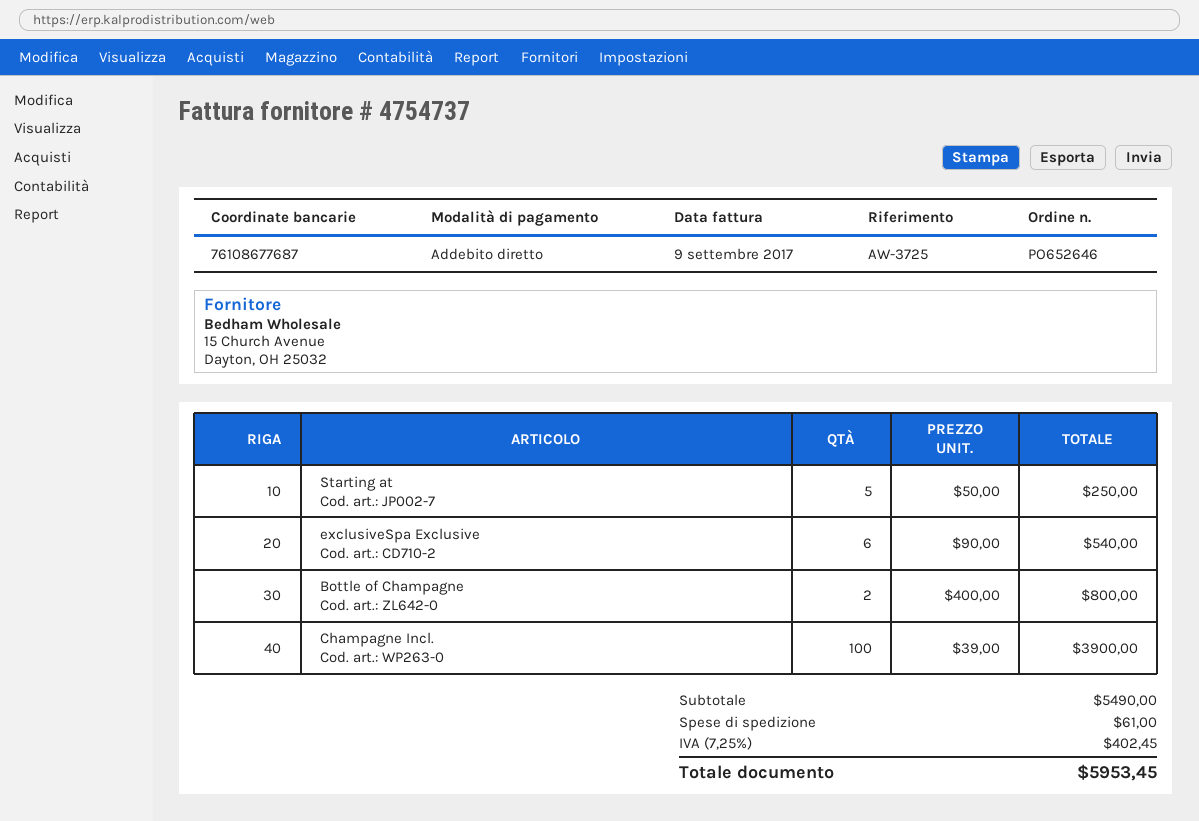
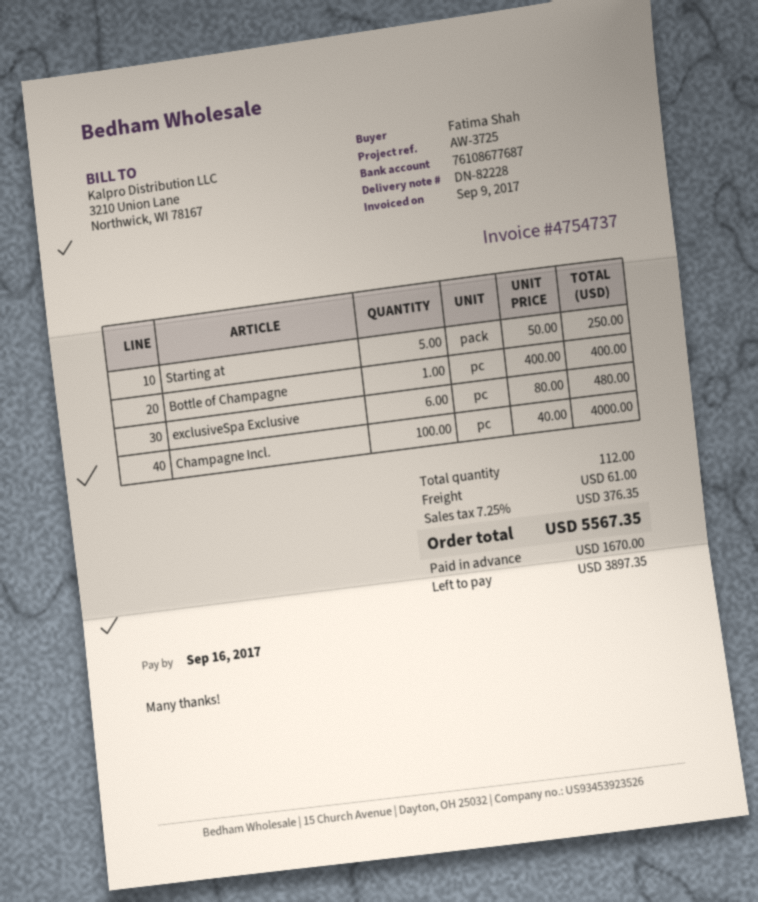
exclusiveSpa Exclusive: 6 x 90.00 = 540.00 -> 6 x 80.00 = 480.00
Bottle of Champagne: 2 x 400.00 = 800.00 -> 1 x 400.00 = 400.00
Champagne Incl.: 100 x 39.00 = 3900.00 -> 100 x 40.00 = 4000.00
tax: 7.25% = 402.45 -> 7.25% = 376.35
total: 5953.45 -> 5567.35

